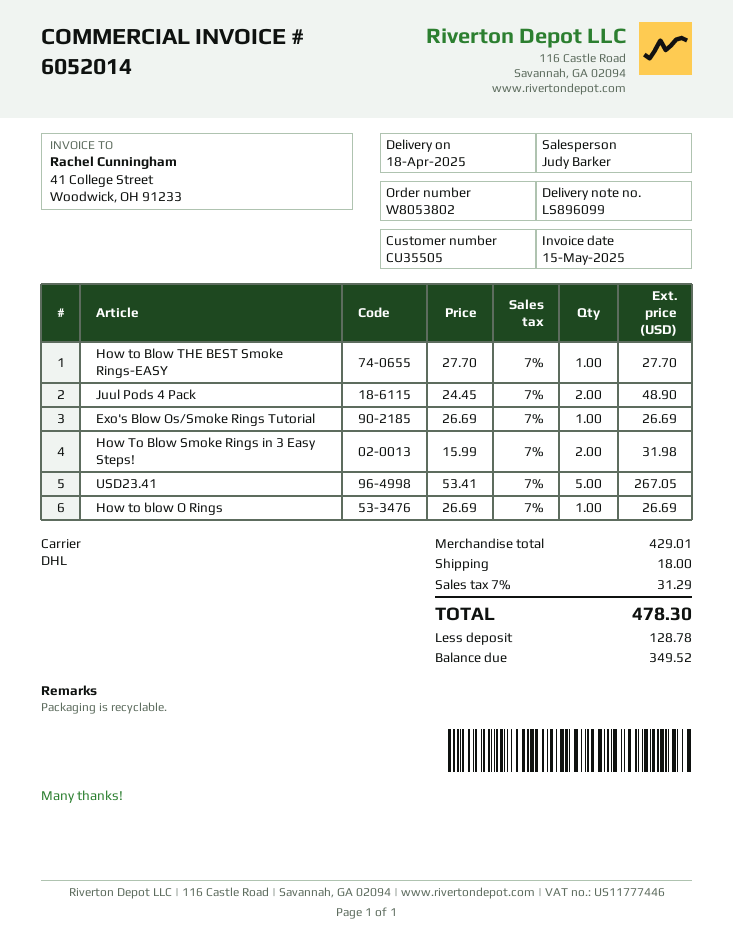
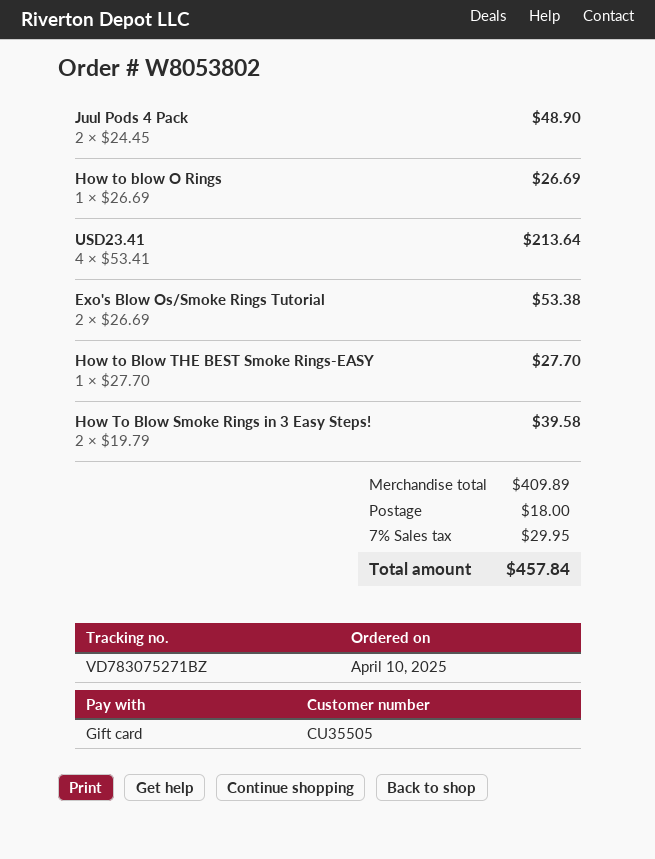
Exo's Blow Os/Smoke Rings Tutorial: 1 x 26.69 = 26.69 -> 2 x 26.69 = 53.38
How To Blow Smoke Rings in 3 Easy Steps!: 2 x 15.99 = 31.98 -> 2 x 19.79 = 39.58
USD23.41: 5 x 53.41 = 267.05 -> 4 x 53.41 = 213.64
subtotal: 429.01 -> 409.89
tax: 7% = 31.29 -> 7% = 29.95
total: 478.30 -> 457.84

